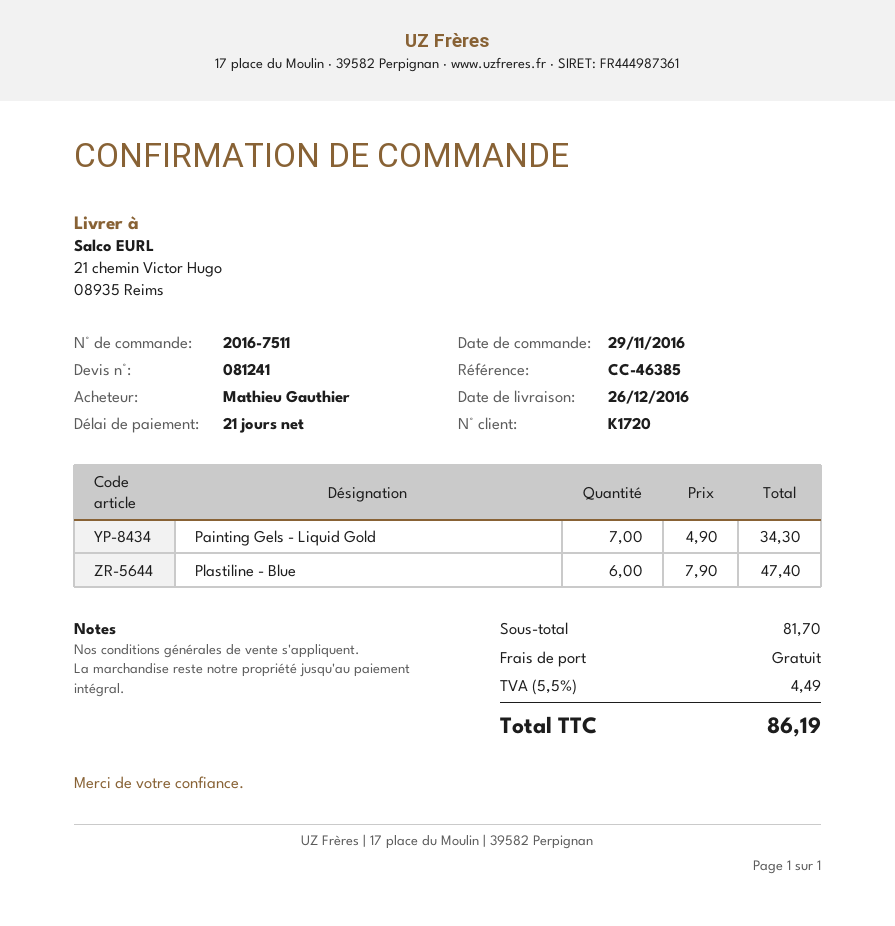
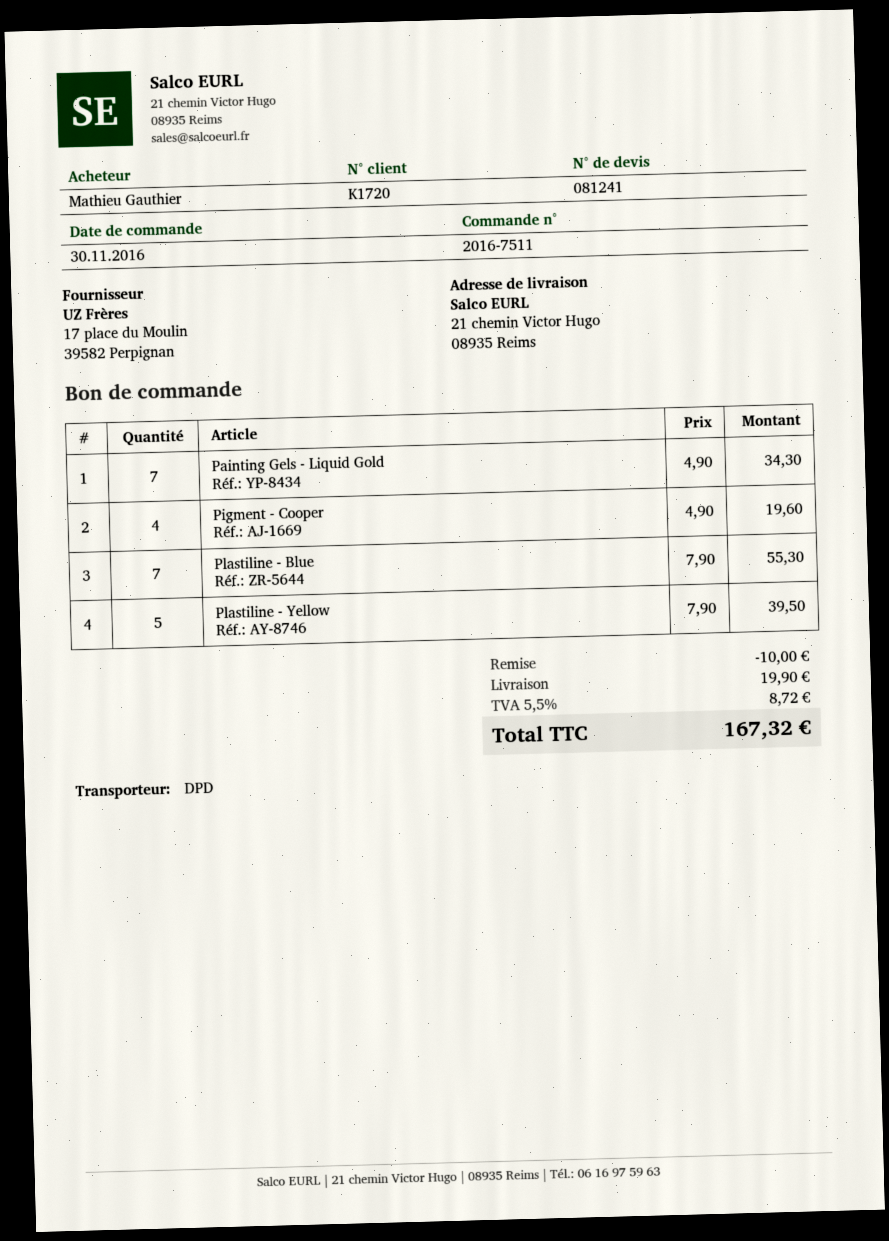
order date: 2016-11-29 -> 2016-11-30
Plastiline - Blue: 6 x 7.90 = 47.40 -> 7 x 7.90 = 55.30
Pigment - Cooper: none -> 4 x 4.90 = 19.60
Plastiline - Yellow: none -> 5 x 7.90 = 39.50
discount: none -> 10.00
shipping: 0.00 -> 19.90
tax: 5.5% = 4.49 -> 5.5% = 8.72
total: 86.19 -> 167.32

